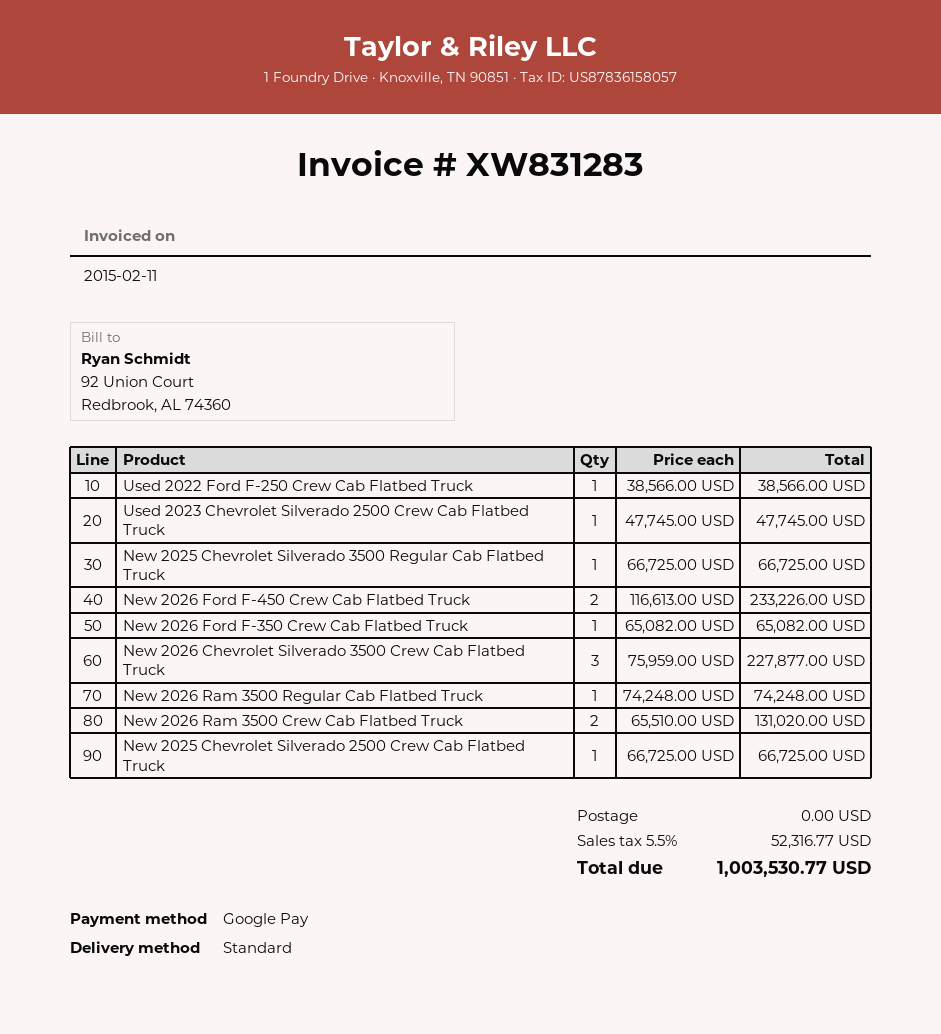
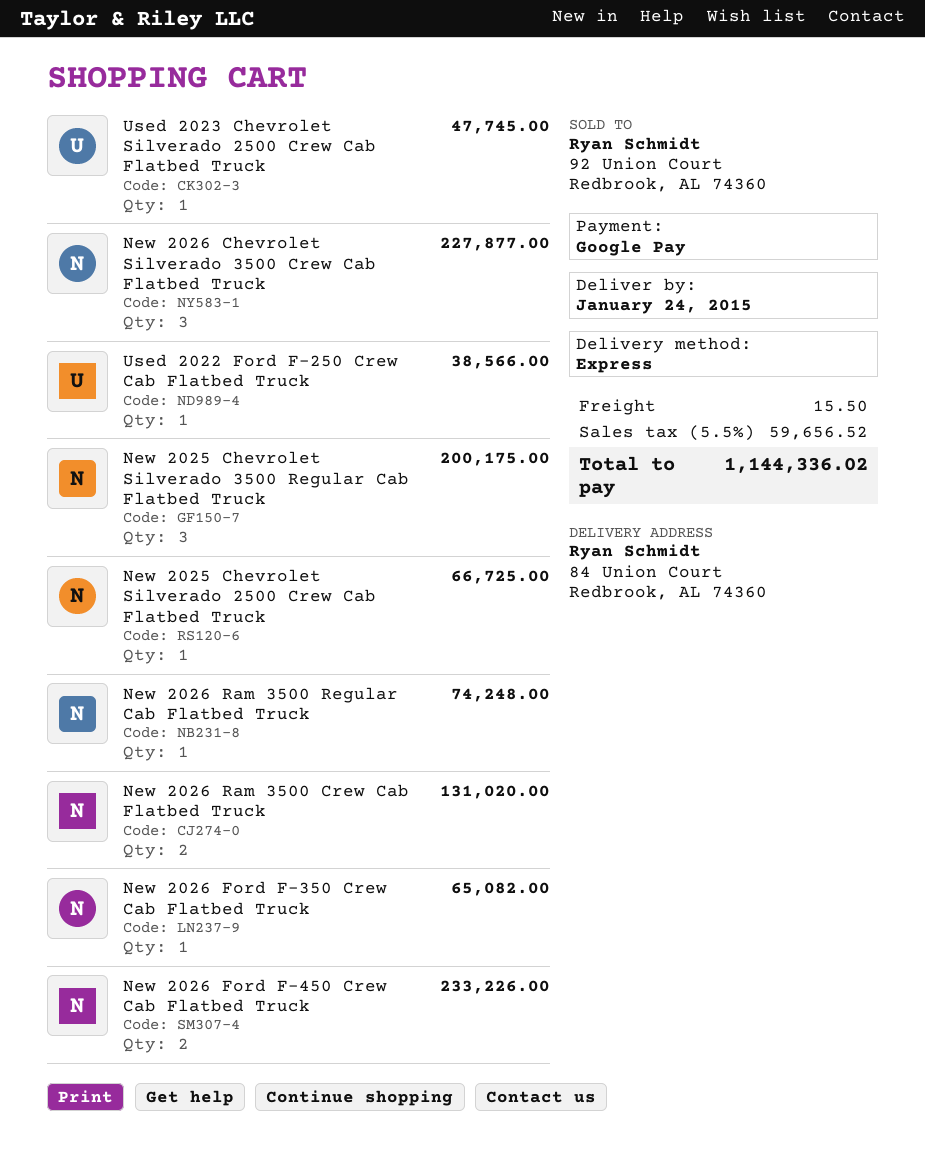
shipping method: standard -> express
New 2025 Chevrolet Silverado 3500 Regular Cab Flatbed Truck: 1 for 66725.00 -> 3 for 200175.00
shipping: 0.00 -> 15.50
tax: 5.5% = 52316.77 -> 5.5% = 59656.52
total: 1003530.77 -> 1144336.02

